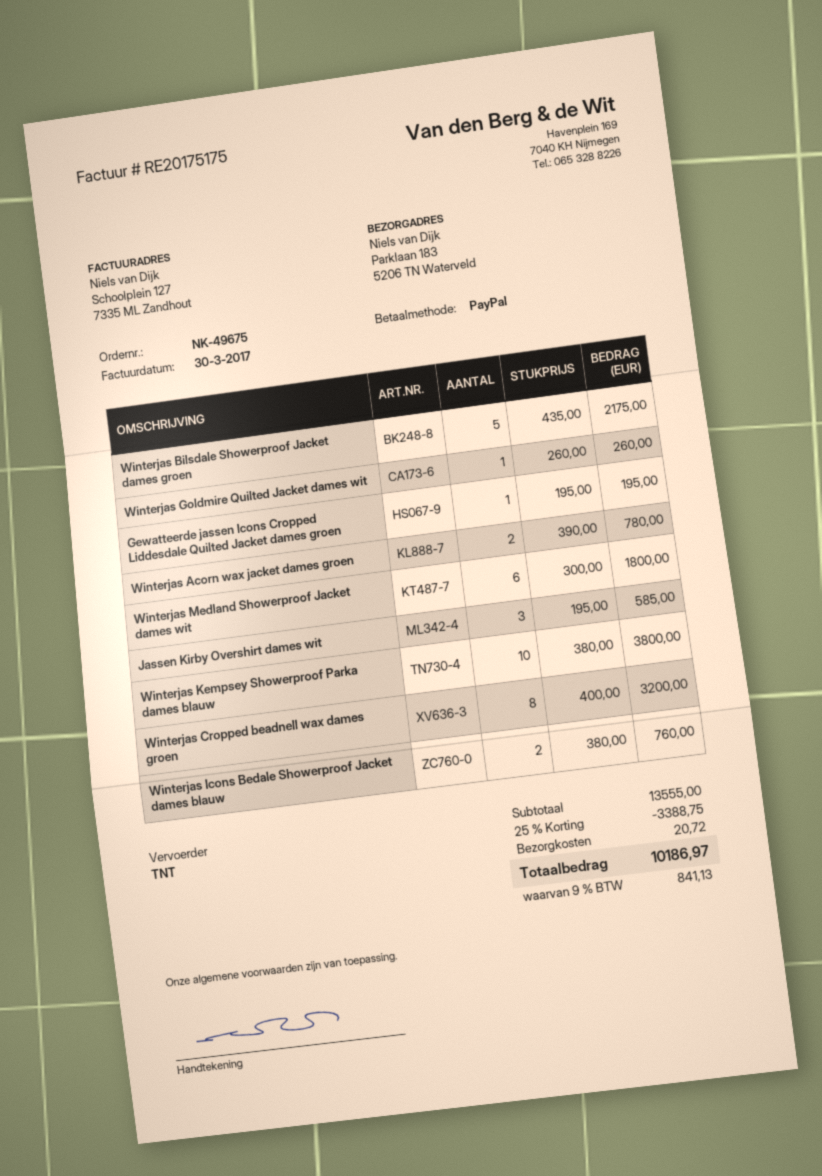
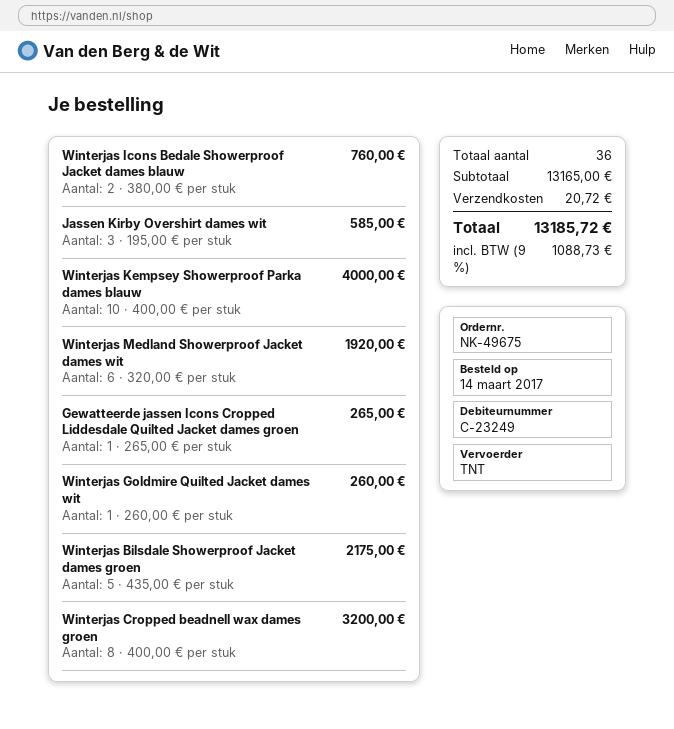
Gewatteerde jassen Icons Cropped Liddesdale Quilted Jacket dames groen: 1 x 195.00 = 195.00 -> 1 x 265.00 = 265.00
Winterjas Acorn wax jacket dames groen: 2 x 390.00 = 780.00 -> none
Winterjas Medland Showerproof Jacket dames wit: 6 x 300.00 = 1800.00 -> 6 x 320.00 = 1920.00
Winterjas Kempsey Showerproof Parka dames blauw: 10 x 380.00 = 3800.00 -> 10 x 400.00 = 4000.00
subtotal: 13555.00 -> 13165.00
discount: 25% = 3388.75 -> none
tax: 9% = 841.13 -> 9% = 1088.73
total: 10186.97 -> 13185.72

